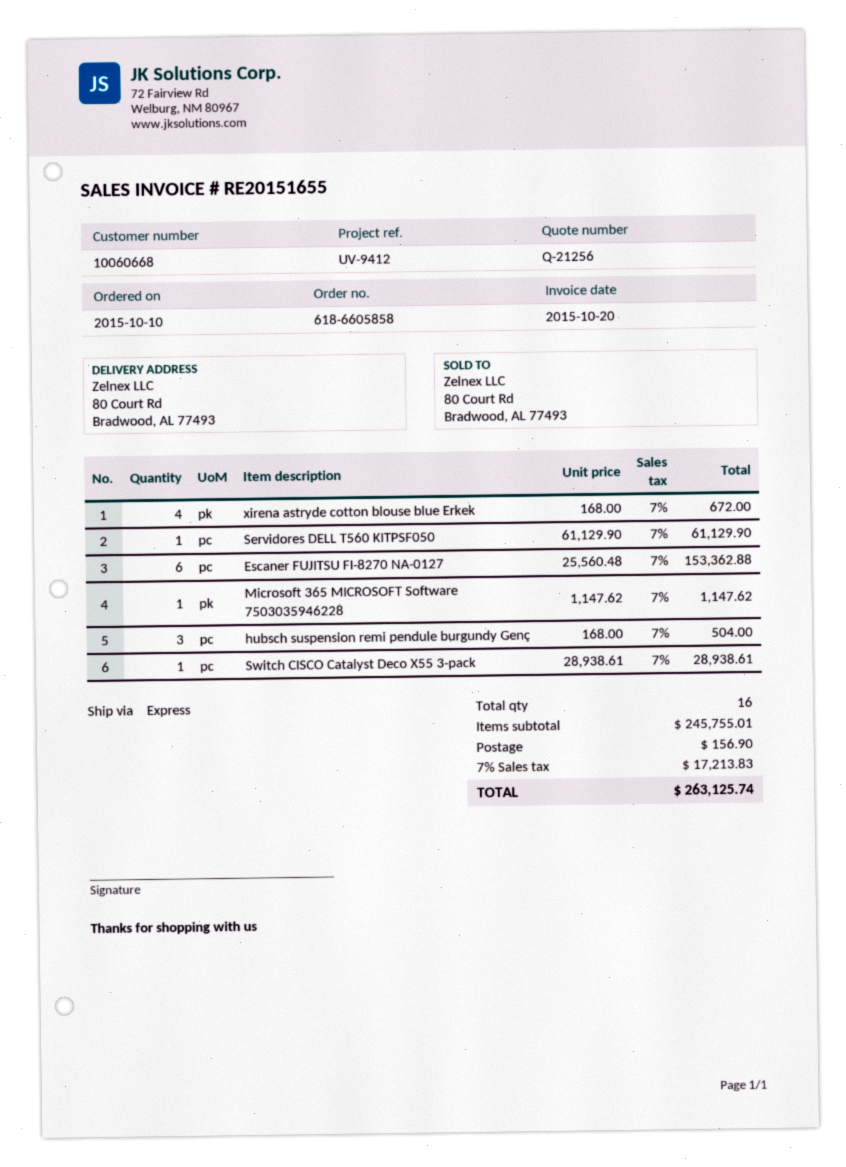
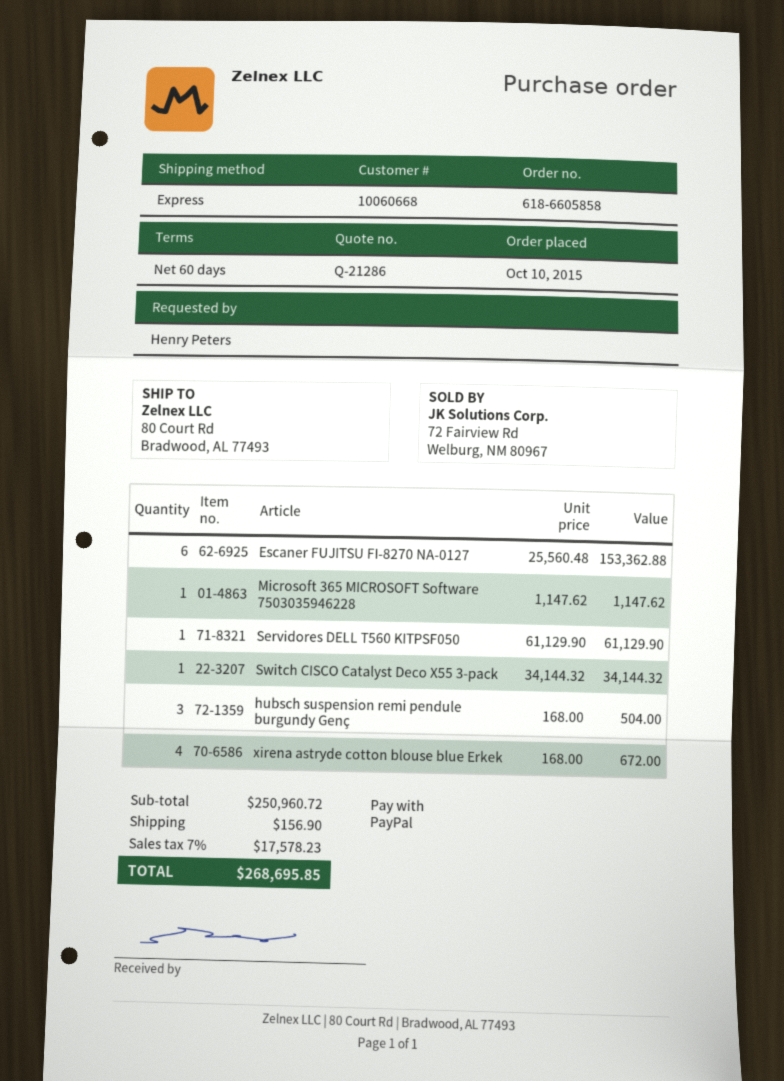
quote number: Q-21256 -> Q-21286
Switch CISCO Catalyst Deco X55 3-pack: 1 x 28938.61 = 28938.61 -> 1 x 34144.32 = 34144.32
subtotal: 245755.01 -> 250960.72
tax: 7% = 17213.83 -> 7% = 17578.23
total: 263125.74 -> 268695.85

